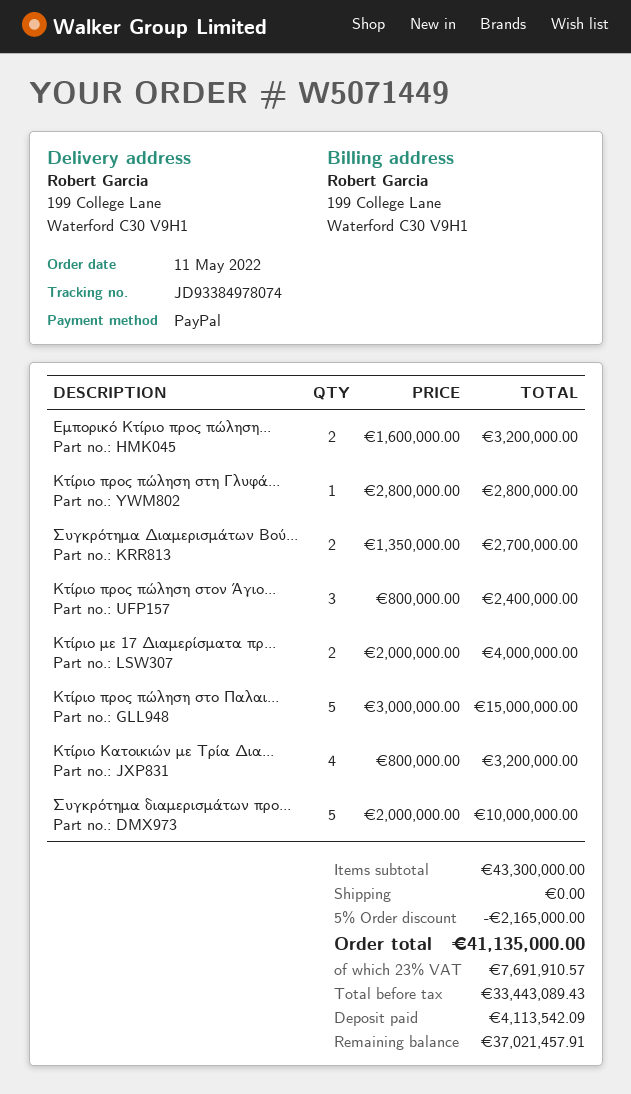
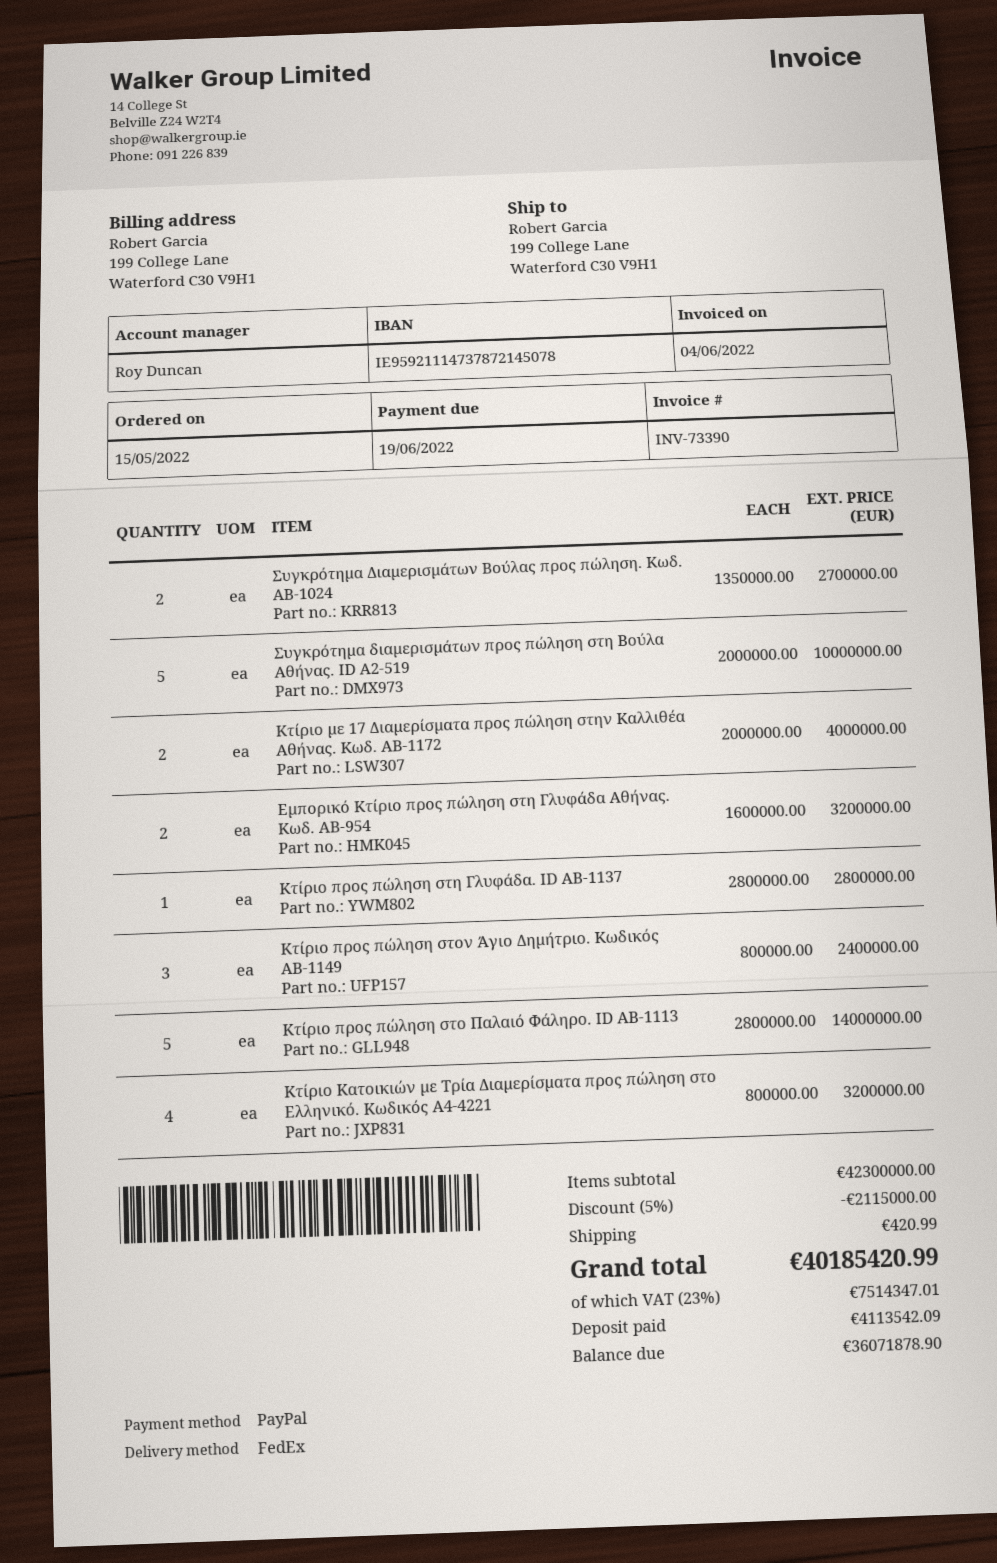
order date: 2022-05-11 -> 2022-05-15
Κτίριο προς πώληση στο Παλαι...: 5 x 3000000.00 = 15000000.00 -> 5 x 2800000.00 = 14000000.00
subtotal: 43300000.00 -> 42300000.00
discount: 5% = 2165000.00 -> 5% = 2115000.00
shipping: 0.00 -> 420.99
tax: 23% = 7691910.57 -> 23% = 7514347.01
total: 41135000.00 -> 40185420.99
balance: 37021457.91 -> 36071878.90

